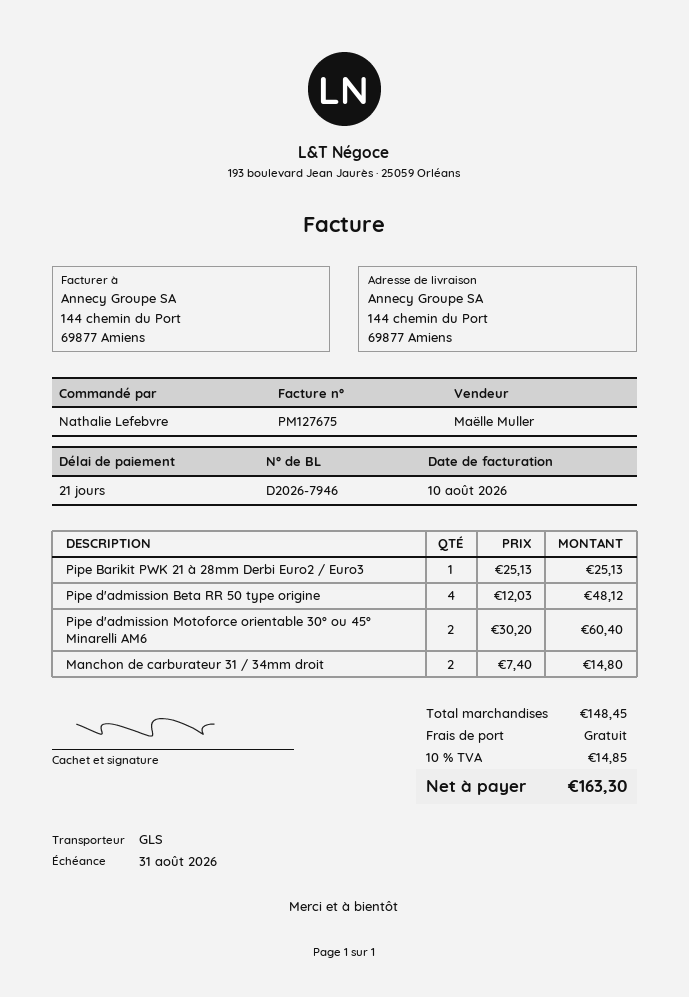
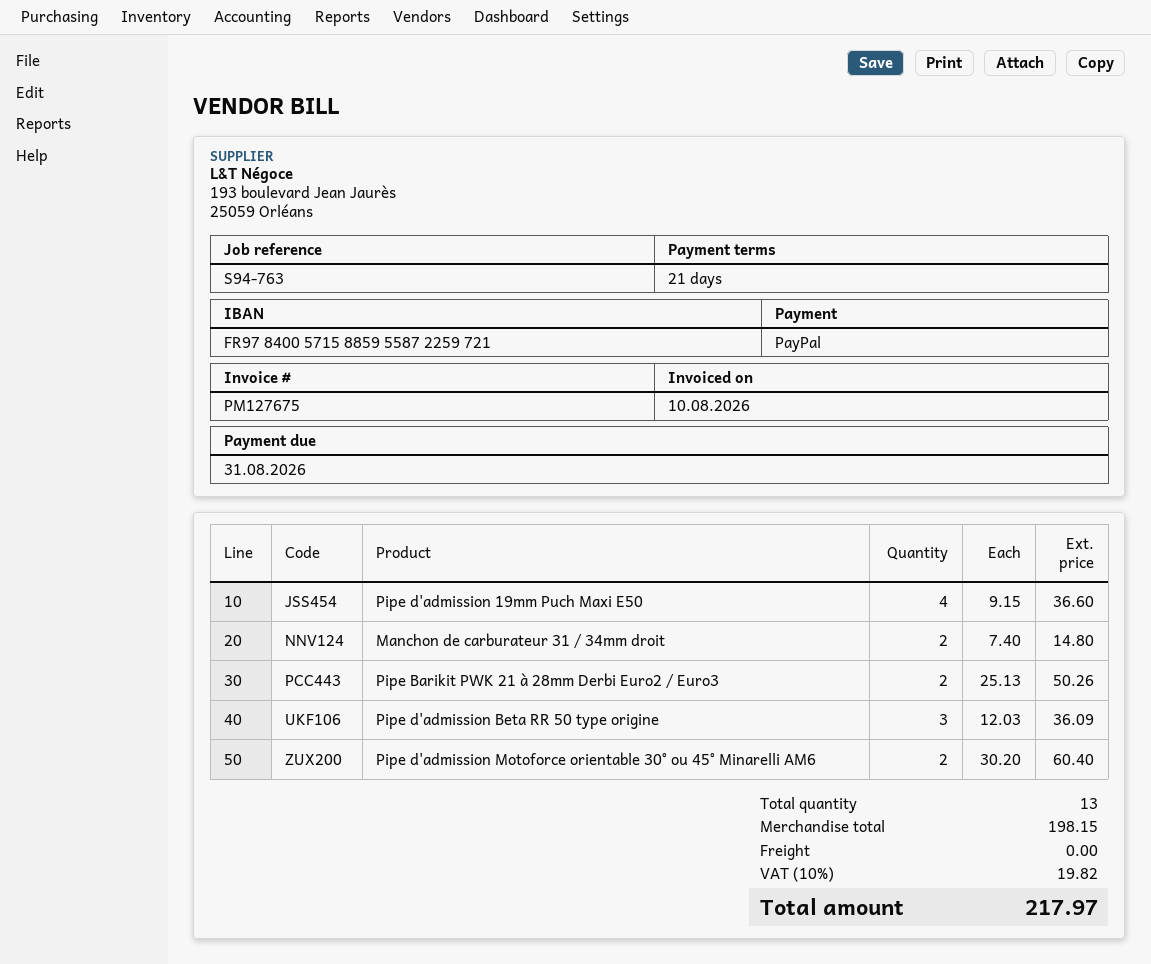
Pipe Barikit PWK 21 à 28mm Derbi Euro2 / Euro3: 1 x 25.13 = 25.13 -> 2 x 25.13 = 50.26
Pipe d'admission Beta RR 50 type origine: 4 x 12.03 = 48.12 -> 3 x 12.03 = 36.09
Pipe d'admission 19mm Puch Maxi E50: none -> 4 x 9.15 = 36.60
subtotal: 148.45 -> 198.15
tax: 10% = 14.85 -> 10% = 19.82
total: 163.30 -> 217.97

